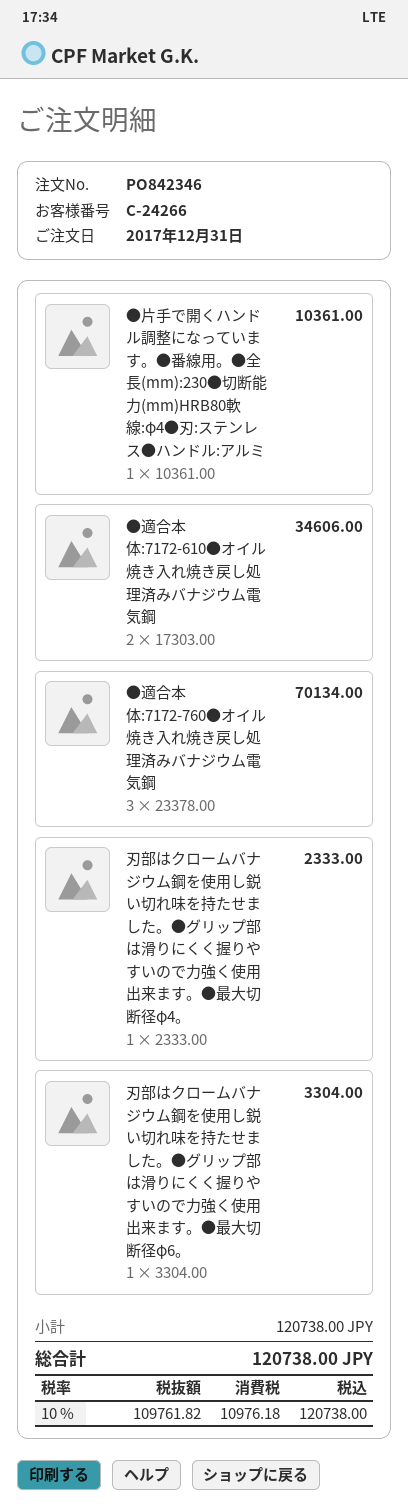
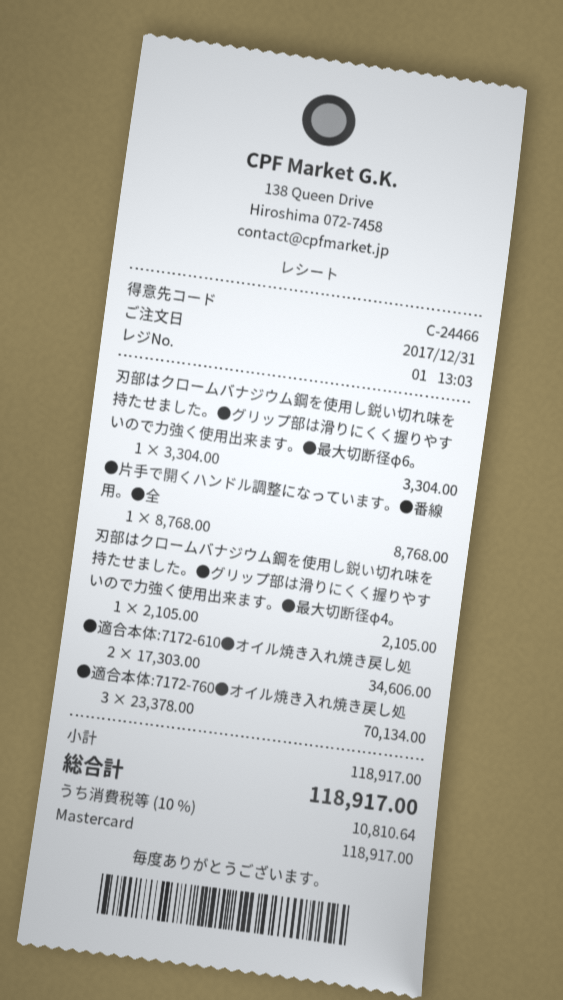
customer number: C-24266 -> C-24466
●片手で開くハンドル調整になっています。●番線用。●全長(mm):230●切断能力(mm)HRB80軟線:φ4●刃:ステンレス●ハンドル:アルミ: 1 x 10361.00 = 10361.00 -> 1 x 8768.00 = 8768.00
刃部はクロームバナジウム鋼を使用し鋭い切れ味を持たせました。●グリップ部は滑りにくく握りやすいので力強く使用出来ます。●最大切断径φ4。: 1 x 2333.00 = 2333.00 -> 1 x 2105.00 = 2105.00
subtotal: 120738.00 -> 118917.00
tax: 10% = 10976.18 -> 10% = 10810.64
total: 120738.00 -> 118917.00

